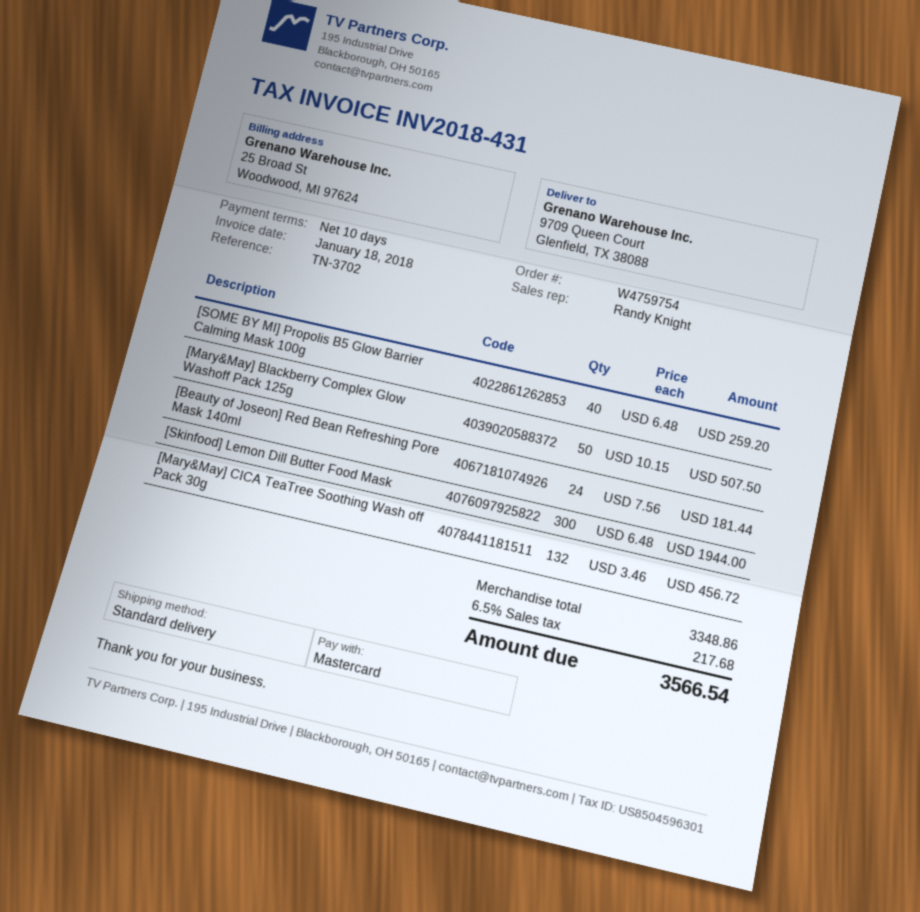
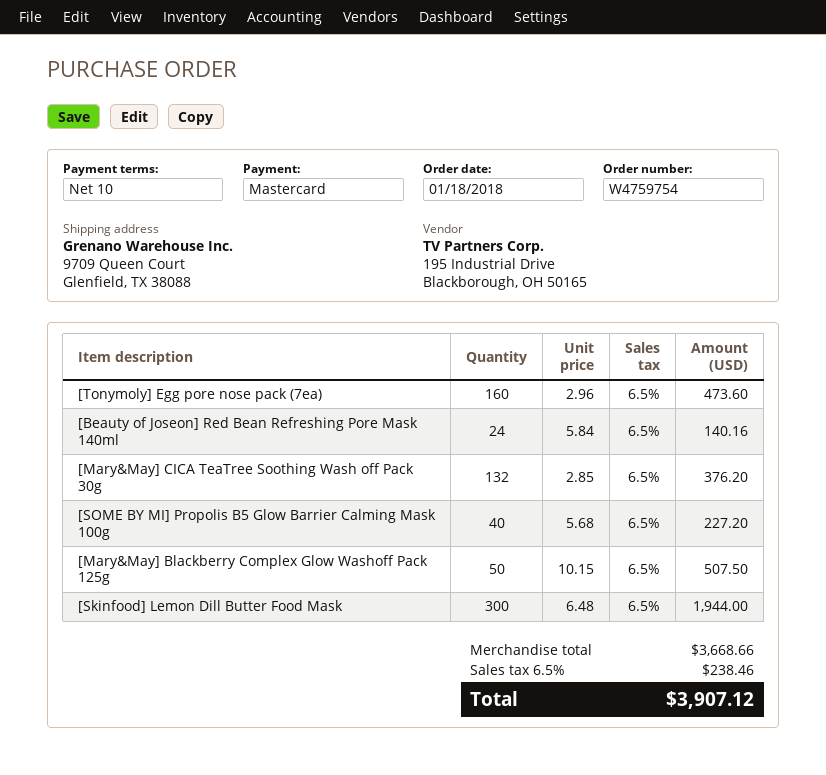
[SOME BY MI] Propolis B5 Glow Barrier Calming Mask 100g: 40 x 6.48 = 259.20 -> 40 x 5.68 = 227.20
[Beauty of Joseon] Red Bean Refreshing Pore Mask 140ml: 24 x 7.56 = 181.44 -> 24 x 5.84 = 140.16
[Mary&May] CICA TeaTree Soothing Wash off Pack 30g: 132 x 3.46 = 456.72 -> 132 x 2.85 = 376.20
[Tonymoly] Egg pore nose pack (7ea): none -> 160 x 2.96 = 473.60
subtotal: 3348.86 -> 3668.66
tax: 6.5% = 217.68 -> 6.5% = 238.46
total: 3566.54 -> 3907.12

